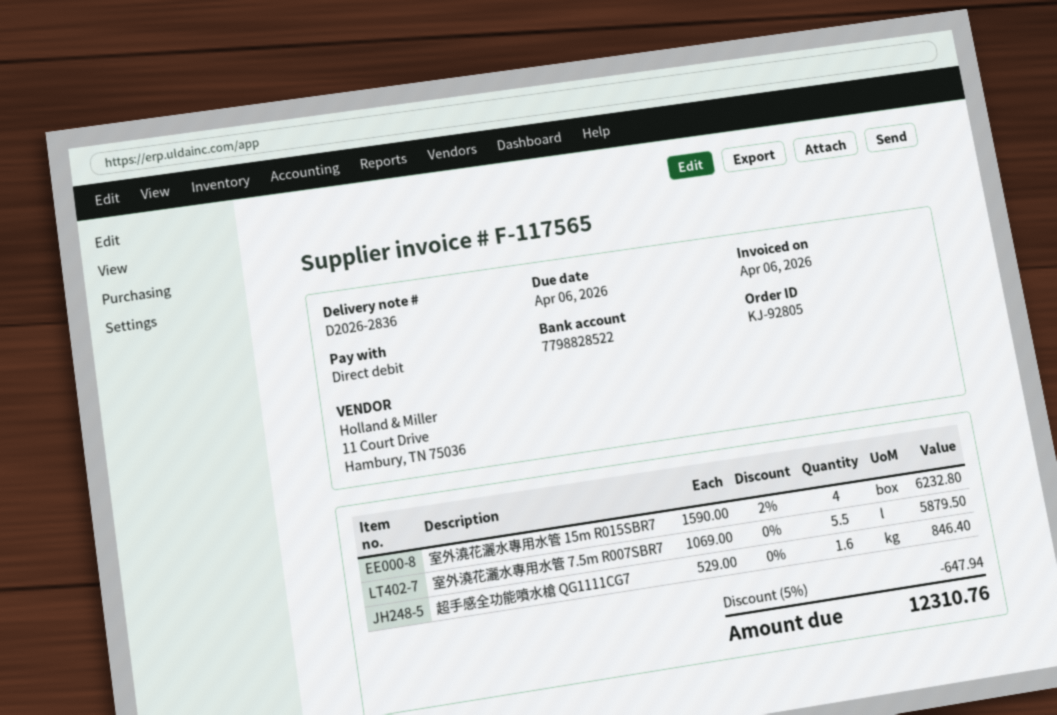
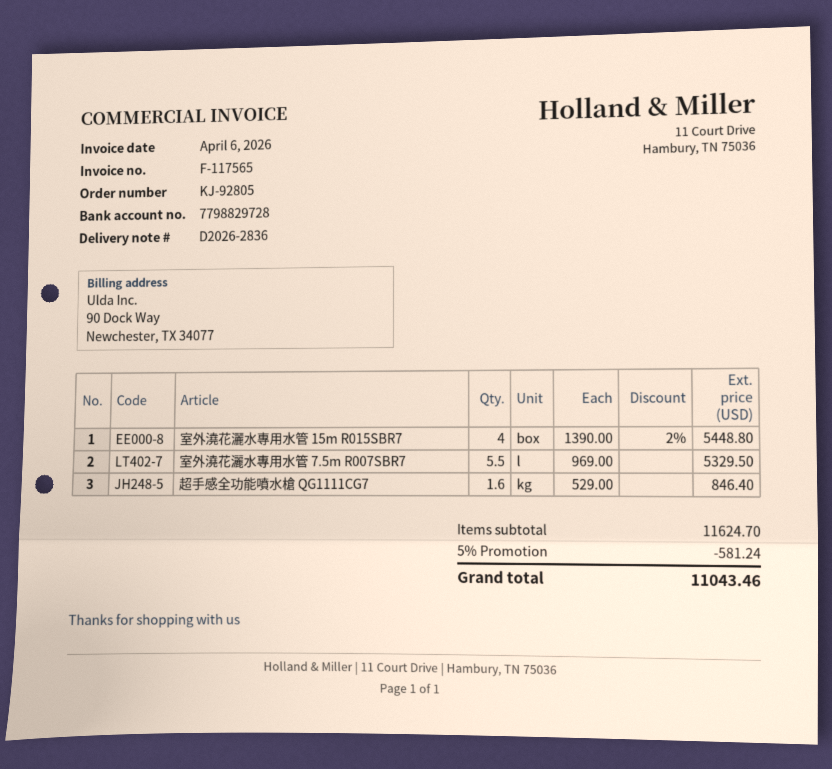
bank account: 7798828522 -> 7798829728
室外澆花灑水專用水管 15m R015SBR7: 4 x 1590.00 - 2% = 6232.80 -> 4 x 1390.00 - 2% = 5448.80
室外澆花灑水專用水管 7.5m R007SBR7: 5.5 x 1069.00 = 5879.50 -> 5.5 x 969.00 = 5329.50
discount: 5% = 647.94 -> 5% = 581.24
total: 12310.76 -> 11043.46

